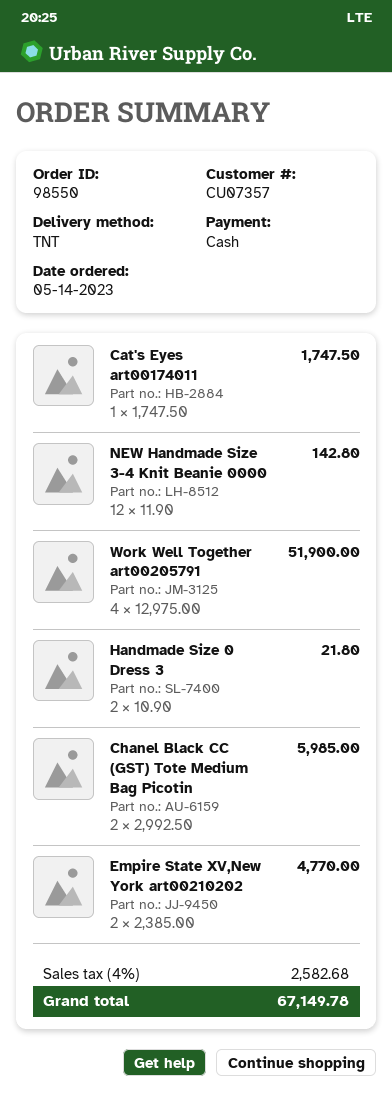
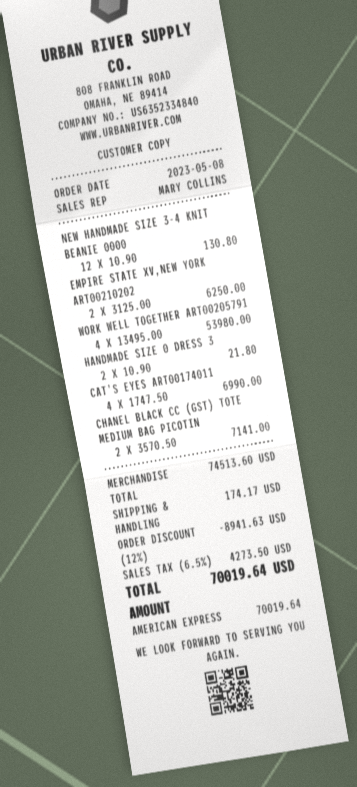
order date: 2023-05-14 -> 2023-05-08
payment method: cash -> American Express
Cat's Eyes art00174011: 1 x 1747.50 = 1747.50 -> 4 x 1747.50 = 6990.00
NEW Handmade Size 3-4 Knit Beanie 0000: 12 x 11.90 = 142.80 -> 12 x 10.90 = 130.80
Work Well Together art00205791: 4 x 12975.00 = 51900.00 -> 4 x 13495.00 = 53980.00
Chanel Black CC (GST) Tote Medium Bag Picotin: 2 x 2992.50 = 5985.00 -> 2 x 3570.50 = 7141.00
Empire State XV,New York art00210202: 2 x 2385.00 = 4770.00 -> 2 x 3125.00 = 6250.00
discount: none -> 12% = 8941.63
shipping: none -> 174.17
tax: 4% = 2582.68 -> 6.5% = 4273.50
total: 67149.78 -> 70019.64

